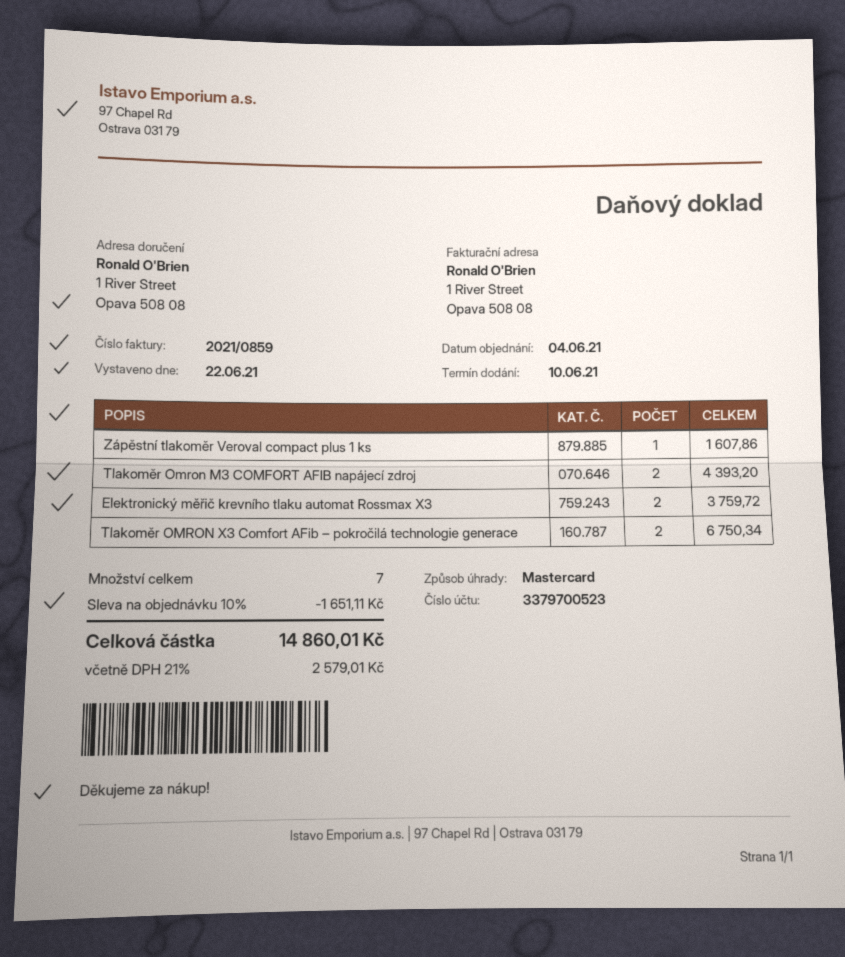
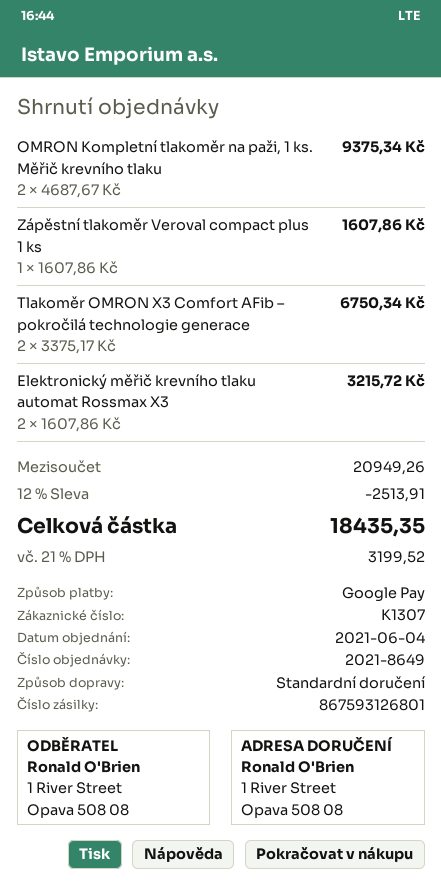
payment method: Mastercard -> Google Pay
Tlakoměr Omron M3 COMFORT AFIB napájecí zdroj: 2 for 4393.20 -> none
Elektronický měřič krevního tlaku automat Rossmax X3: 2 for 3759.72 -> 2 for 3215.72
OMRON Kompletní tlakoměr na paži, 1 ks. Měřič krevního tlaku: none -> 2 for 9375.34
discount: 10% = 1651.11 -> 12% = 2513.91
tax: 21% = 2579.01 -> 21% = 3199.52
total: 14860.01 -> 18435.35

